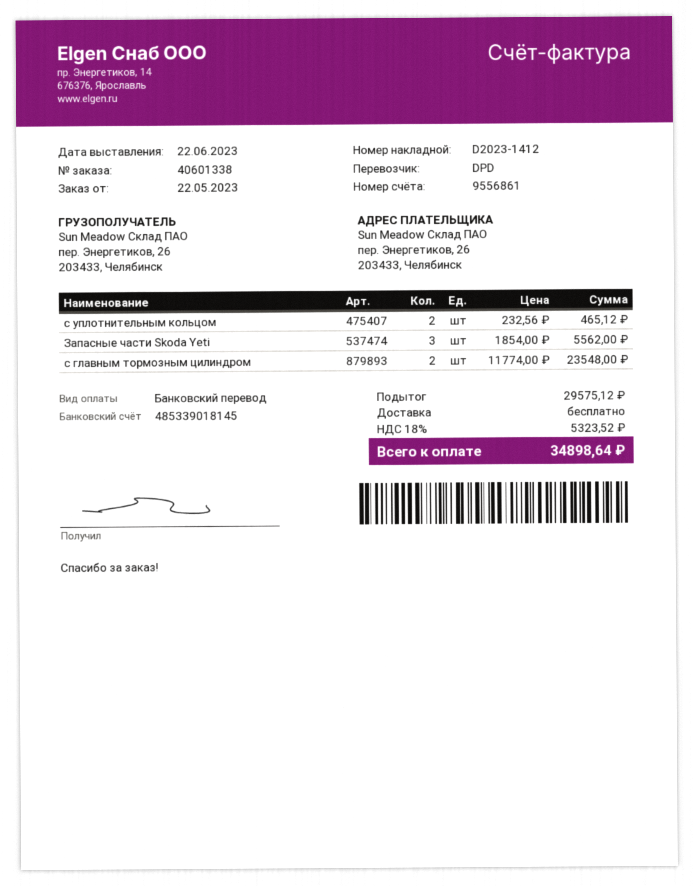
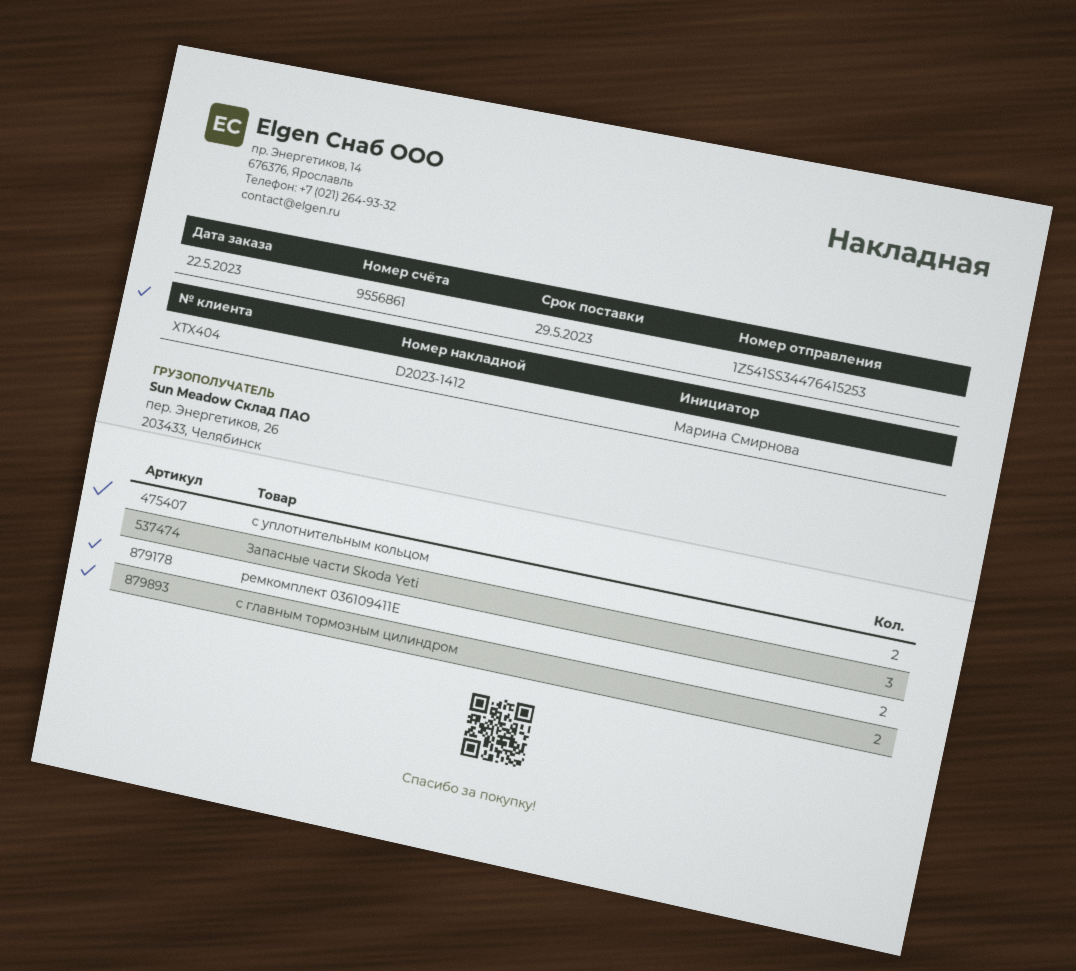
ремкомплект 036109411E: none -> 2

